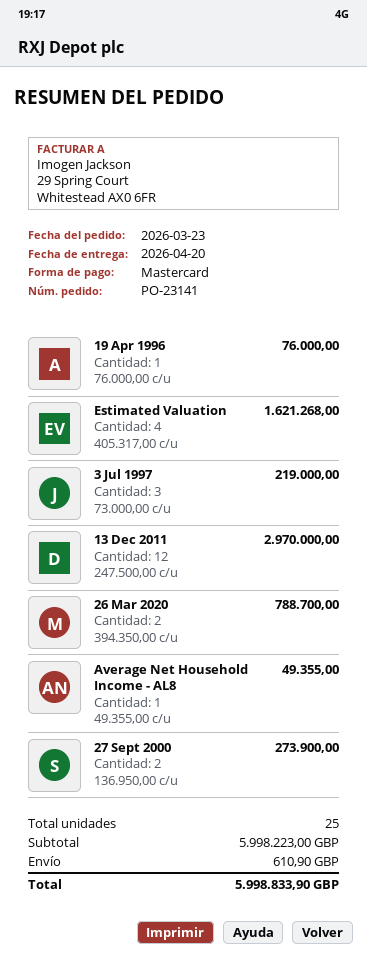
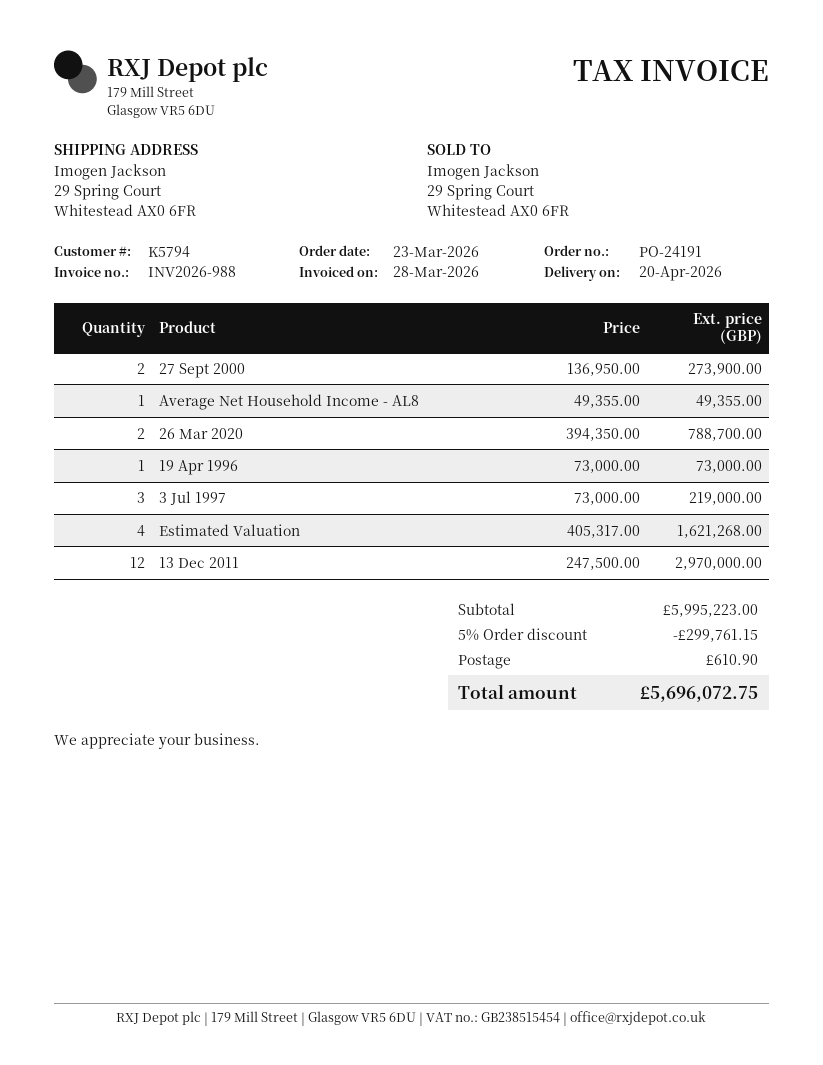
order number: PO-23141 -> PO-24191
19 Apr 1996: 1 x 76000.00 = 76000.00 -> 1 x 73000.00 = 73000.00
subtotal: 5998223.00 -> 5995223.00
discount: none -> 5% = 299761.15
total: 5998833.90 -> 5696072.75

